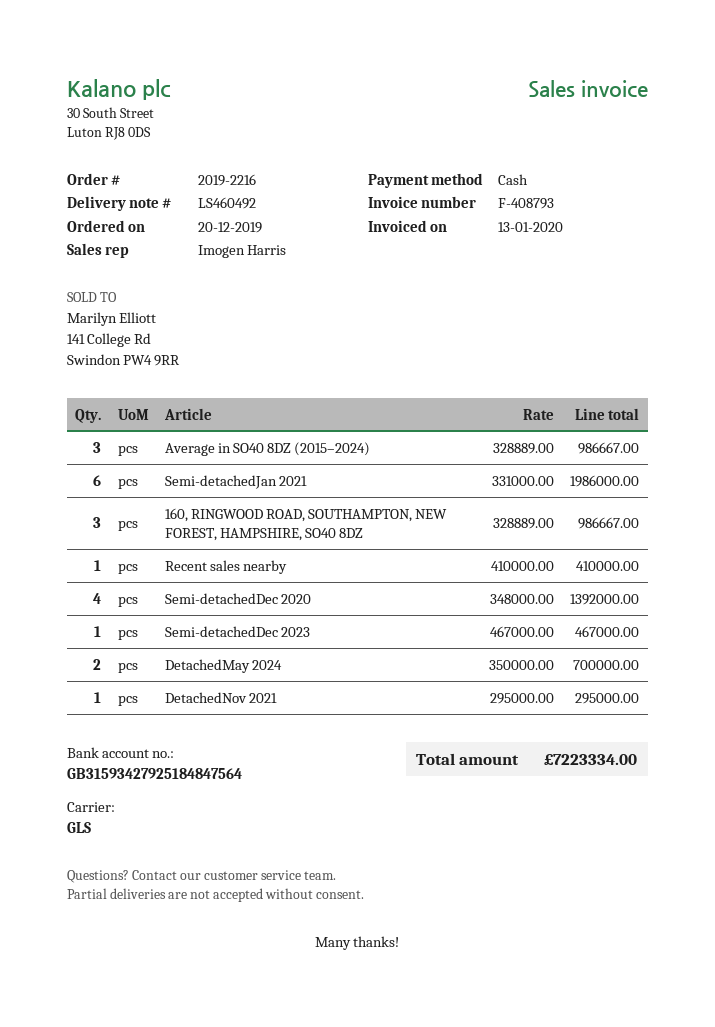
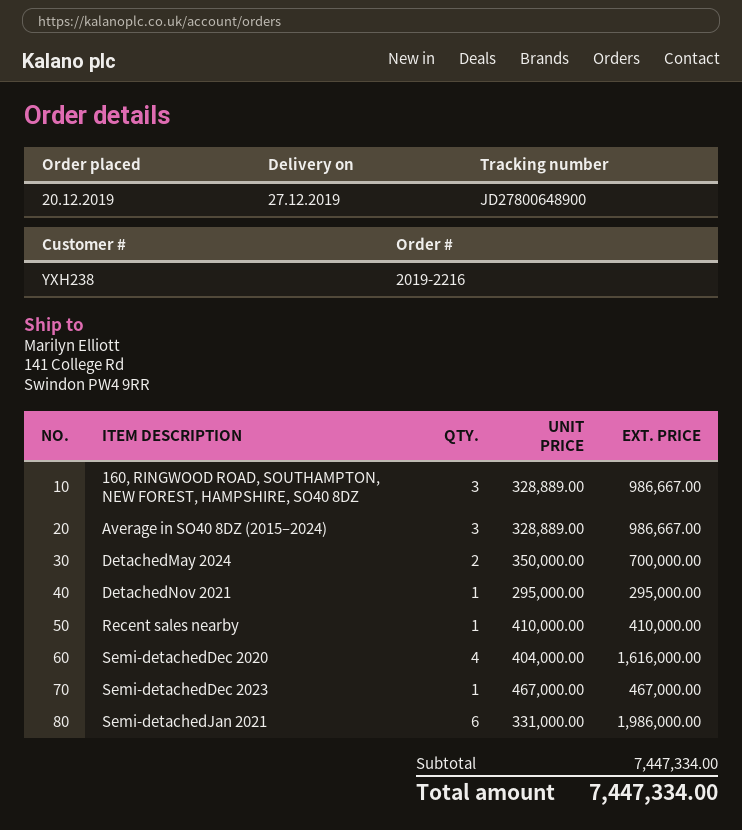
Semi-detachedDec 2020: 4 x 348000.00 = 1392000.00 -> 4 x 404000.00 = 1616000.00
total: 7223334.00 -> 7447334.00

